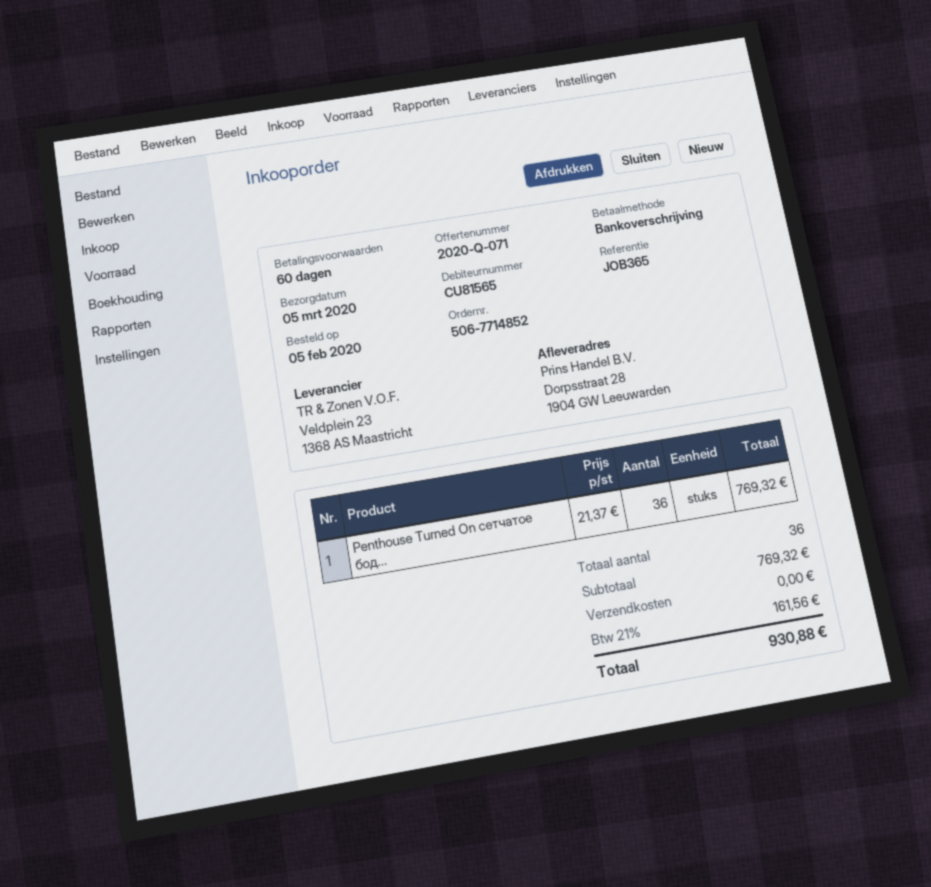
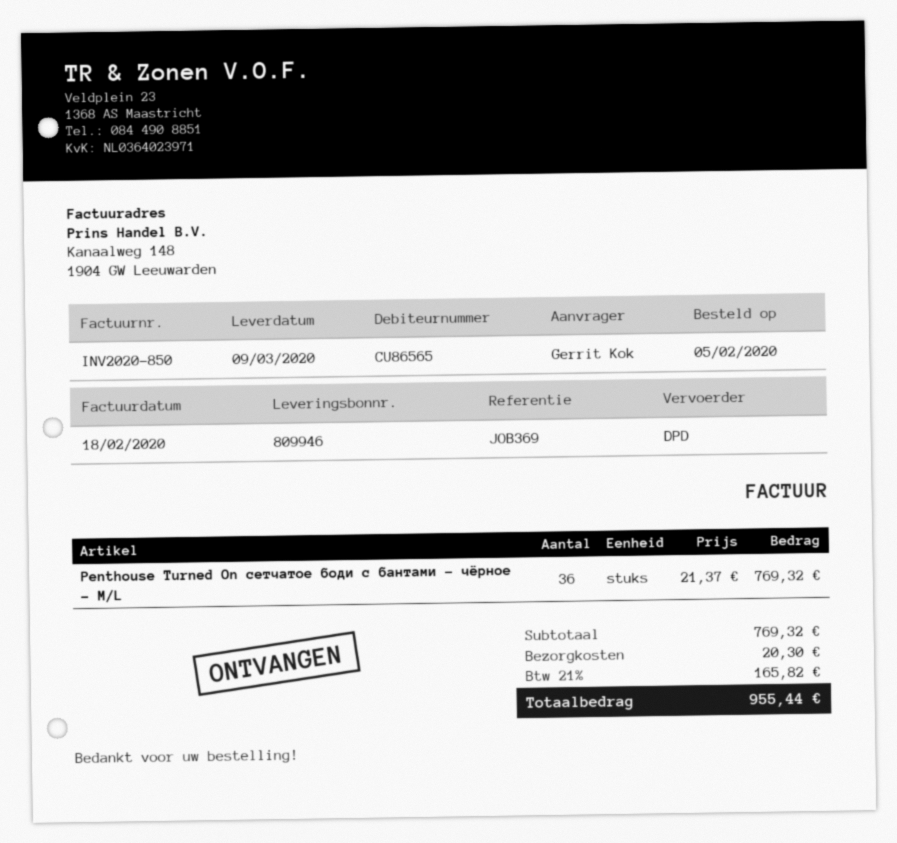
delivery date: 2020-03-05 -> 2020-03-09
customer number: CU81565 -> CU86565
reference: JOB365 -> JOB369
shipping: 0.00 -> 20.30
tax: 21% = 161.56 -> 21% = 165.82
total: 930.88 -> 955.44

